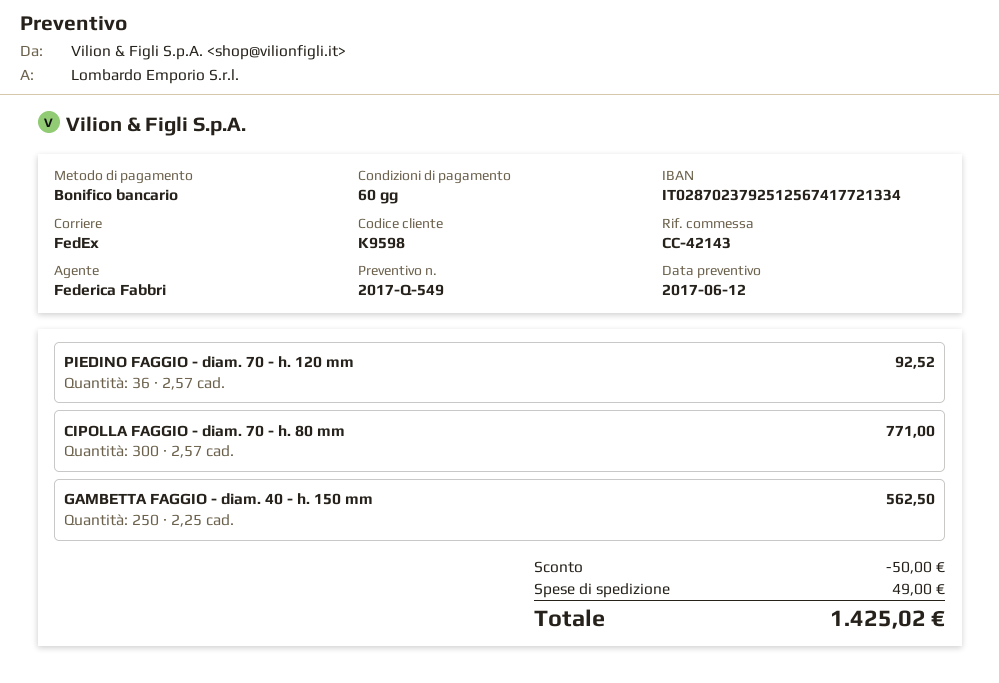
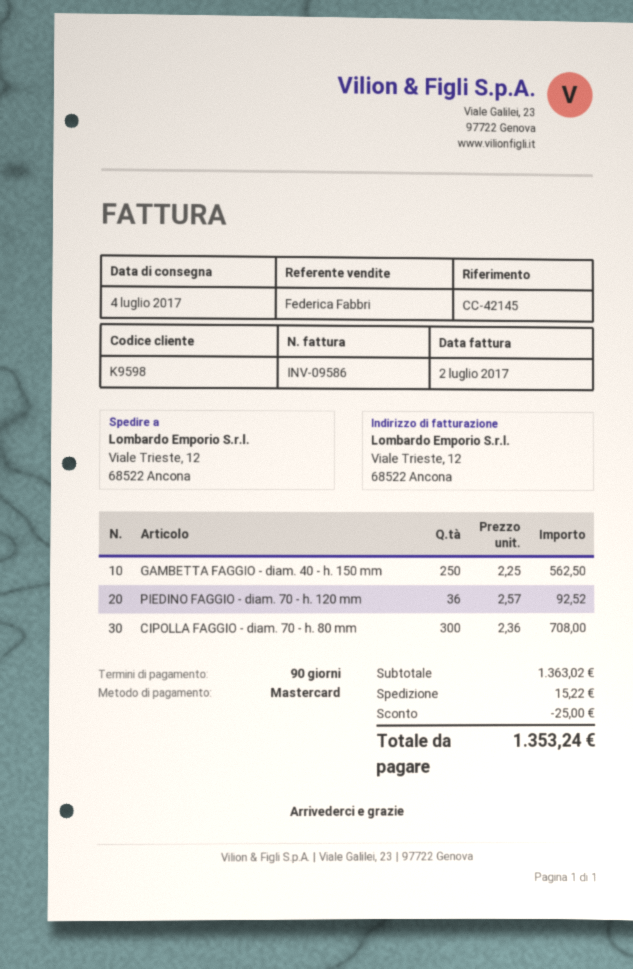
payment terms: 60 days -> 90 days
reference: CC-42143 -> CC-42145
payment method: bank transfer -> Mastercard
CIPOLLA FAGGIO - diam. 70 - h. 80 mm: 300 x 2.57 = 771.00 -> 300 x 2.36 = 708.00
discount: 50.00 -> 25.00
shipping: 49.00 -> 15.22
total: 1425.02 -> 1353.24

